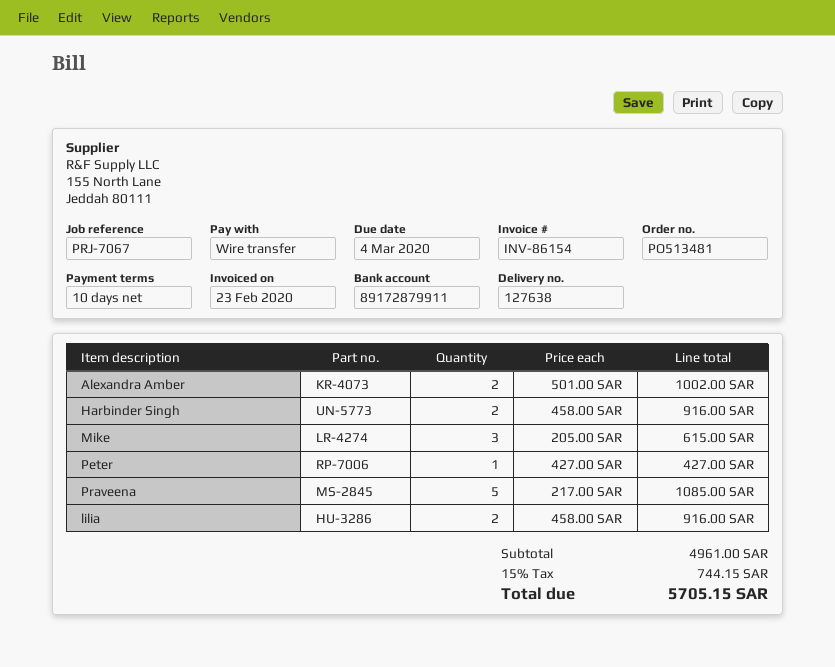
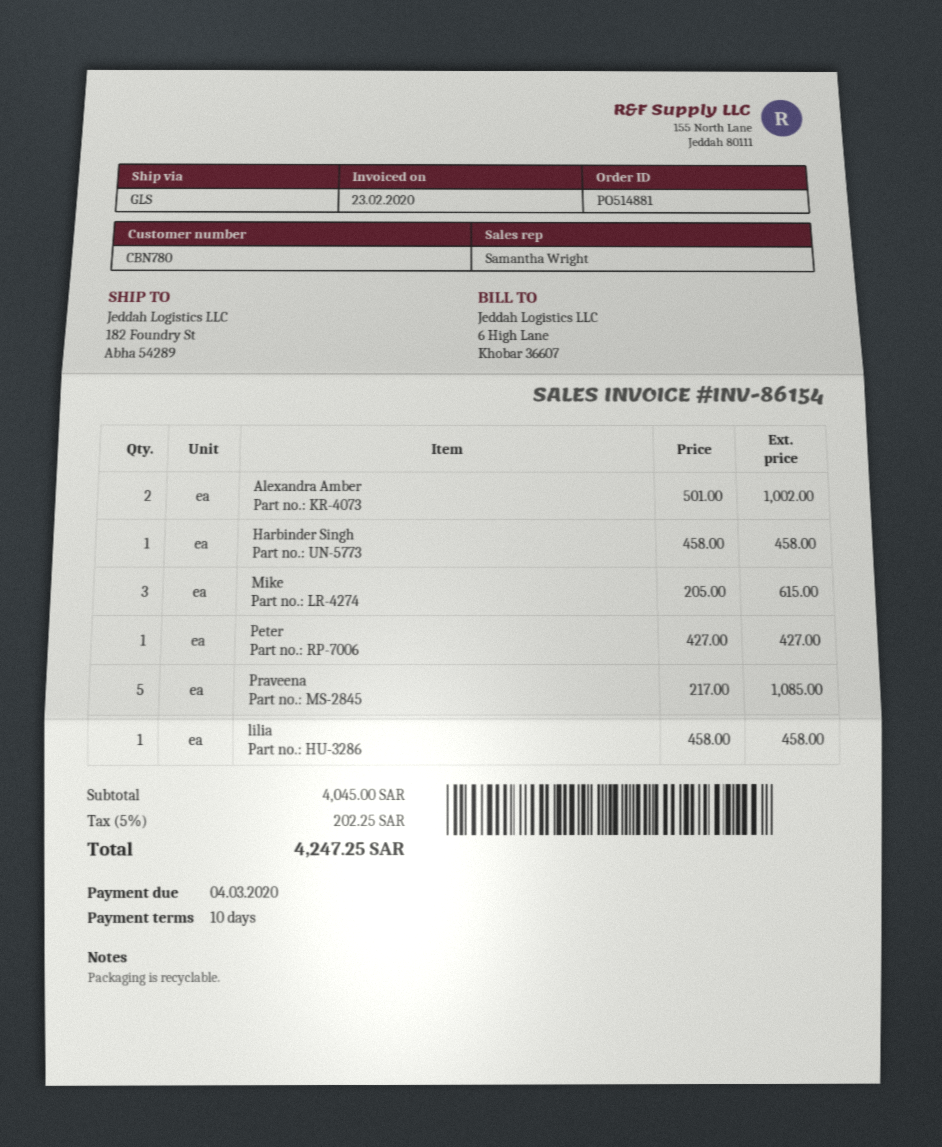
order number: PO513481 -> PO514881
Harbinder Singh: 2 x 458.00 = 916.00 -> 1 x 458.00 = 458.00
lilia: 2 x 458.00 = 916.00 -> 1 x 458.00 = 458.00
subtotal: 4961.00 -> 4045.00
tax: 15% = 744.15 -> 5% = 202.25
total: 5705.15 -> 4247.25

